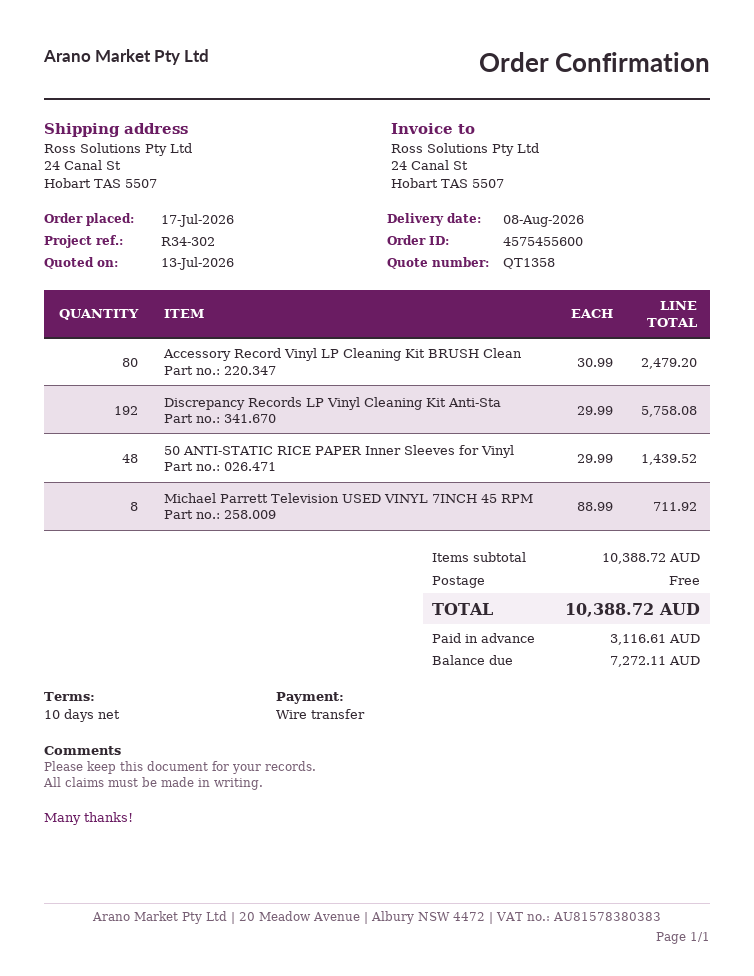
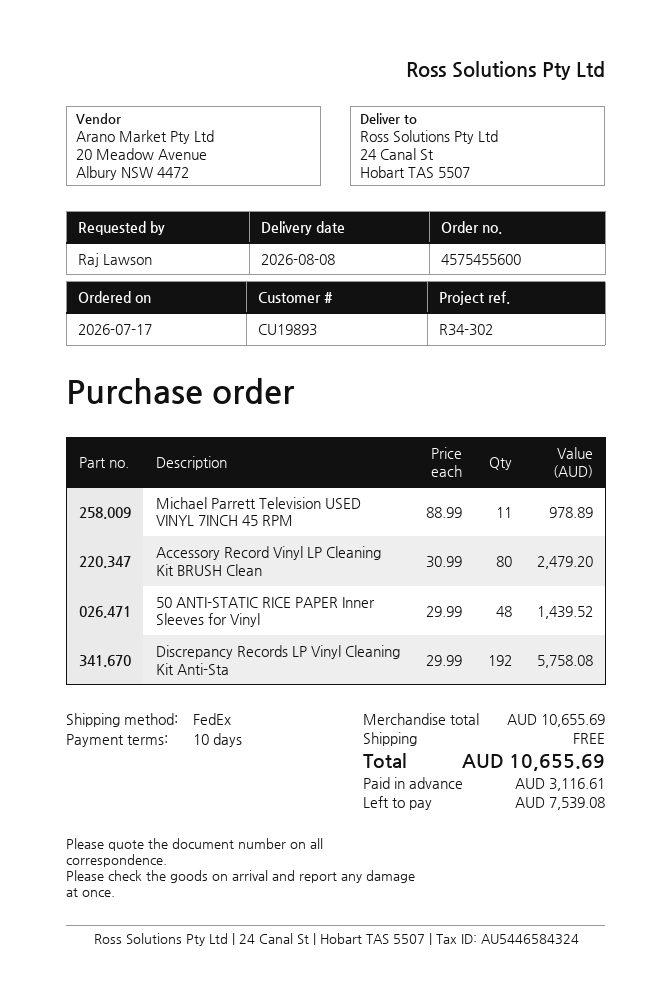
Michael Parrett Television USED VINYL 7INCH 45 RPM: 8 x 88.99 = 711.92 -> 11 x 88.99 = 978.89
subtotal: 10388.72 -> 10655.69
total: 10388.72 -> 10655.69
balance: 7272.11 -> 7539.08

